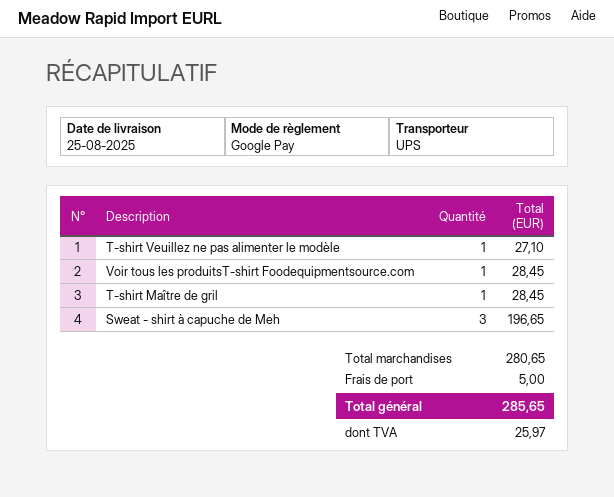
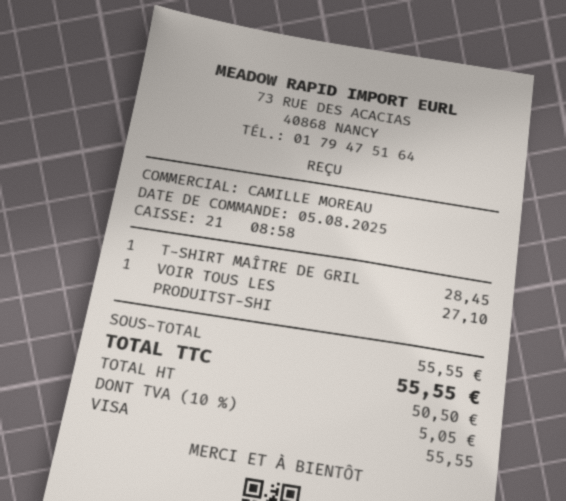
payment method: Google Pay -> Visa
T-shirt Veuillez ne pas alimenter le modèle: 1 for 27.10 -> none
Voir tous les produitsT-shirt Foodequipmentsource.com: 1 for 28.45 -> 1 for 27.10
Sweat - shirt à capuche de Meh: 3 for 196.65 -> none
subtotal: 280.65 -> 55.55
shipping: 5.00 -> none
tax: 25.97 -> 5.05
total: 285.65 -> 55.55

